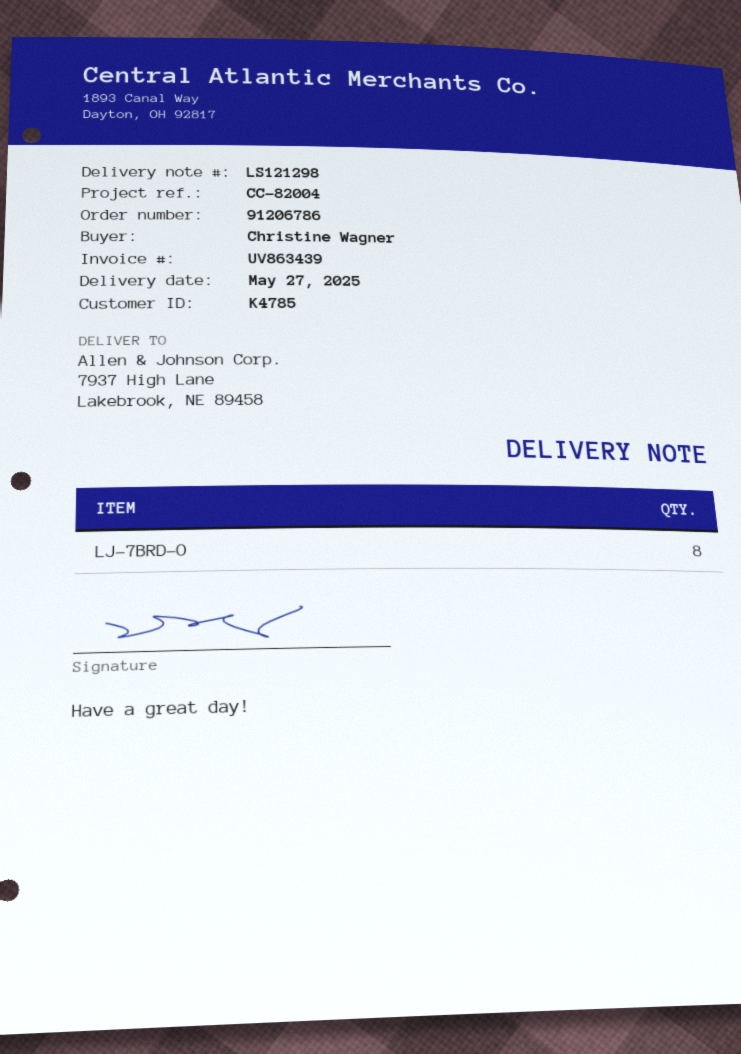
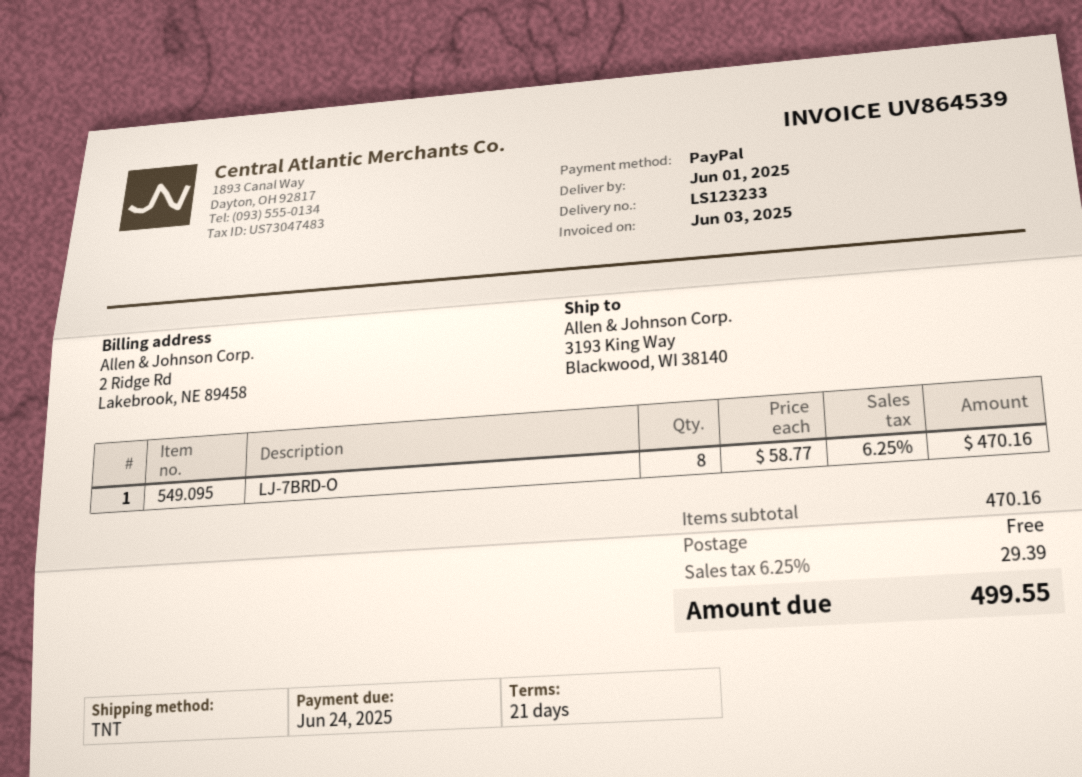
delivery note number: LS121298 -> LS123233
delivery date: 2025-05-27 -> 2025-06-01
invoice number: UV863439 -> UV864539
ship to: 7937 High Lane, Lakebrook, NE 89458 -> 3193 King Way, Blackwood, WI 38140

